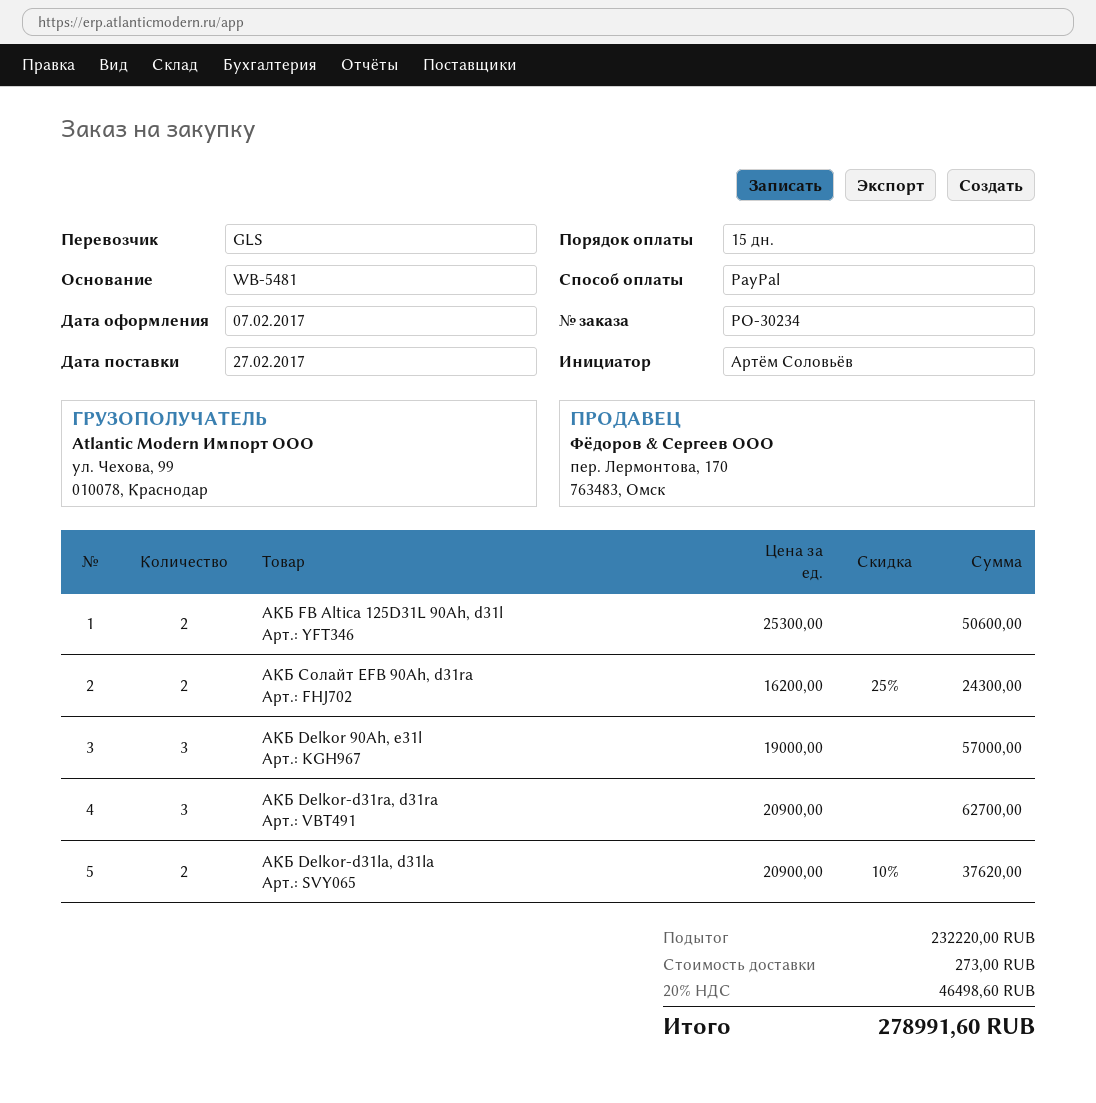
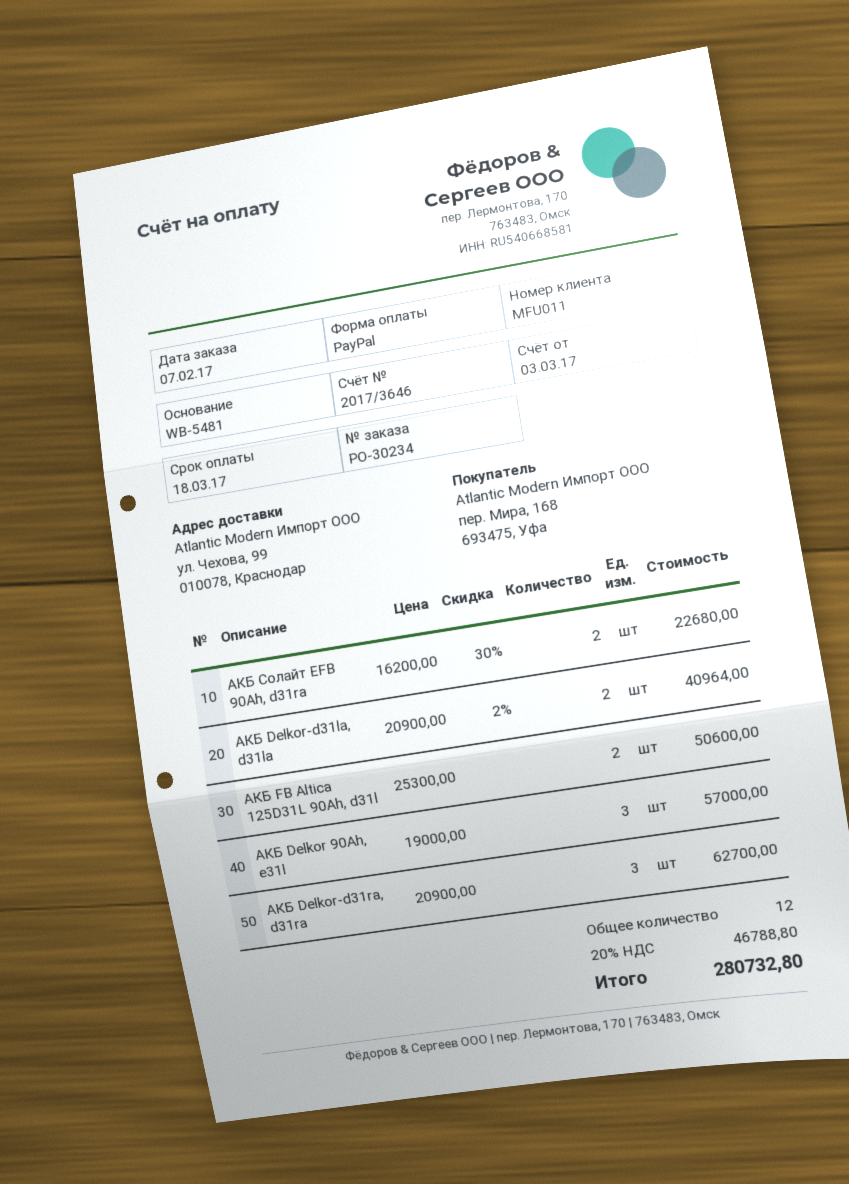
АКБ Солайт EFB 90Ah, d31ra: 2 x 16200.00 - 25% = 24300.00 -> 2 x 16200.00 - 30% = 22680.00
АКБ Delkor-d31la, d31la: 2 x 20900.00 - 10% = 37620.00 -> 2 x 20900.00 - 2% = 40964.00
shipping: 273.00 -> none
tax: 20% = 46498.60 -> 20% = 46788.80
total: 278991.60 -> 280732.80

